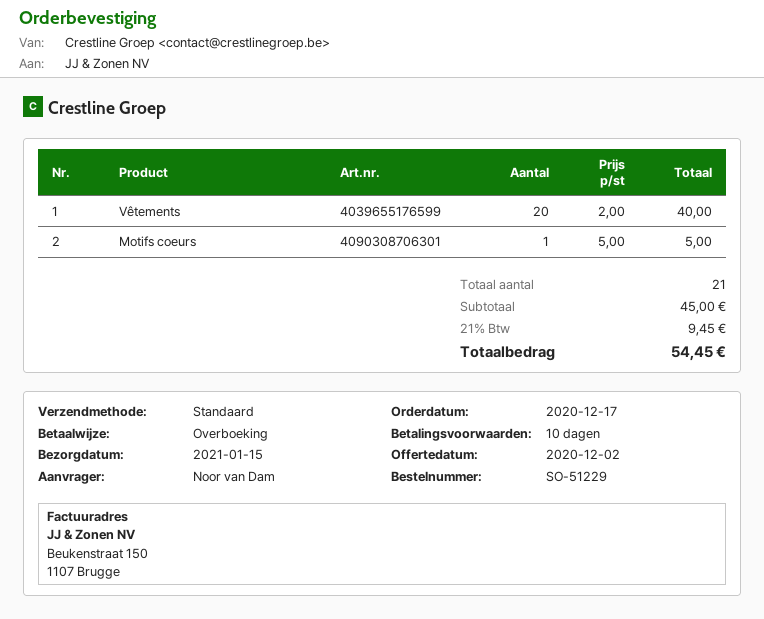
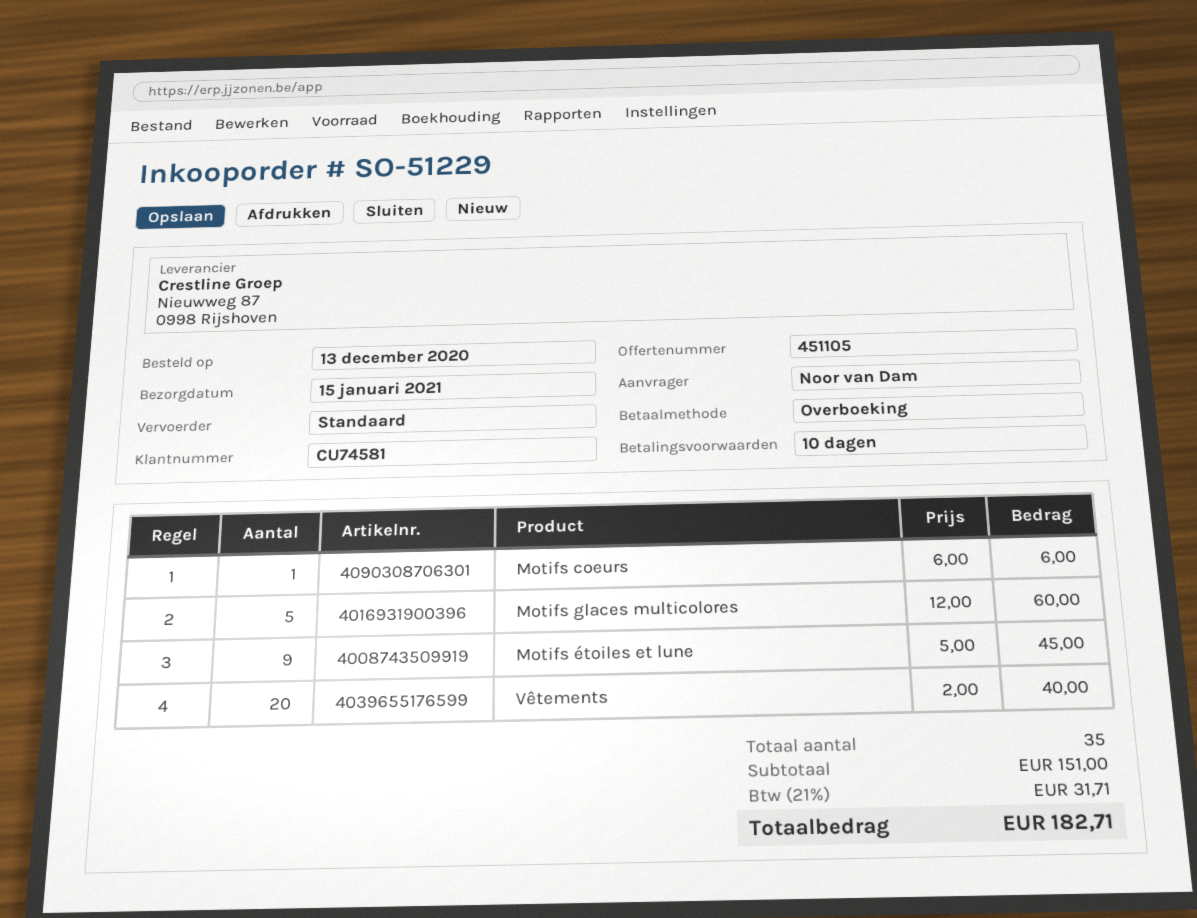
order date: 2020-12-17 -> 2020-12-13
Motifs coeurs: 1 x 5.00 = 5.00 -> 1 x 6.00 = 6.00
Motifs glaces multicolores: none -> 5 x 12.00 = 60.00
Motifs étoiles et lune: none -> 9 x 5.00 = 45.00
total quantity: 21 -> 35
subtotal: 45.00 -> 151.00
tax: 21% = 9.45 -> 21% = 31.71
total: 54.45 -> 182.71

